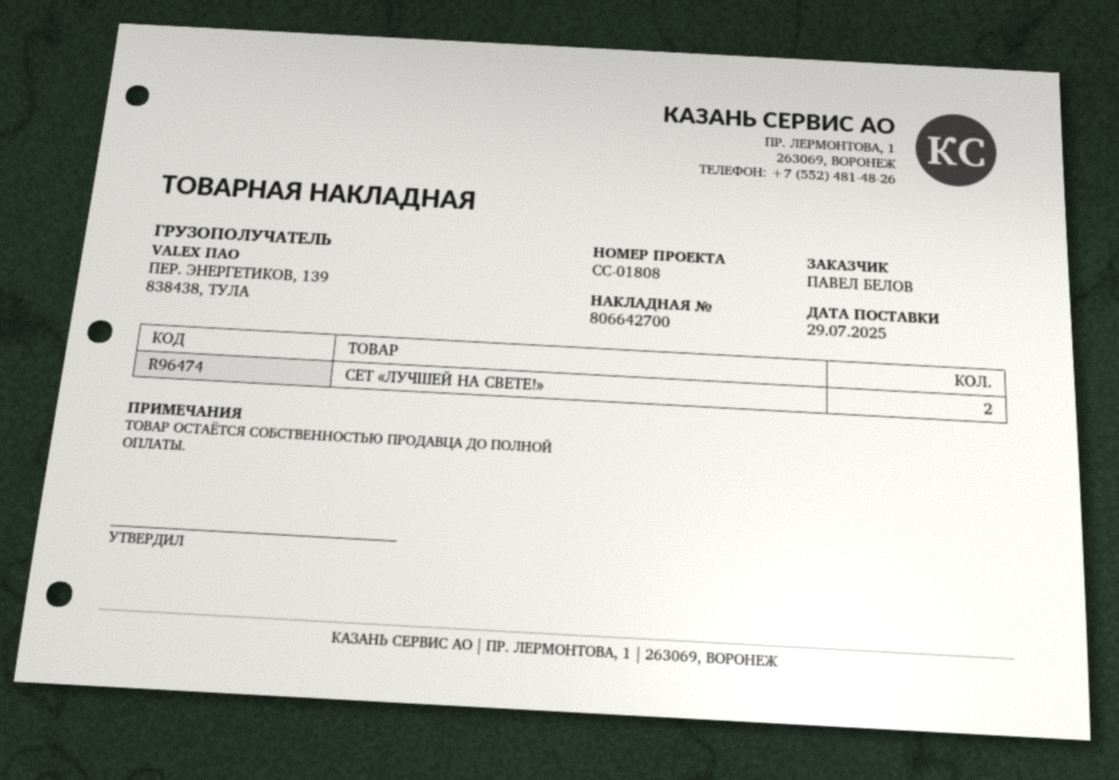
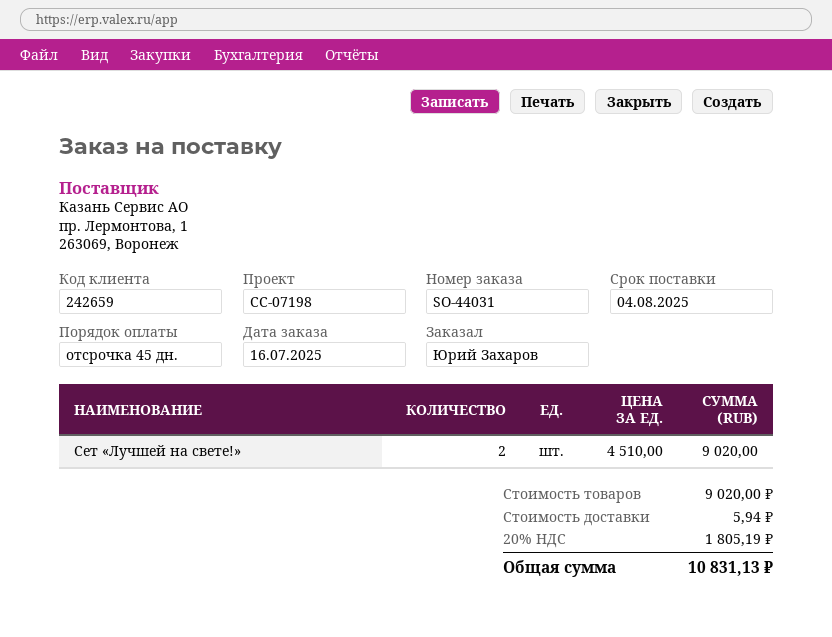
delivery date: 2025-07-29 -> 2025-08-04
reference: CC-01808 -> CC-07198
ordered by: ПАВЕЛ БЕЛОВ -> Юрий Захаров

